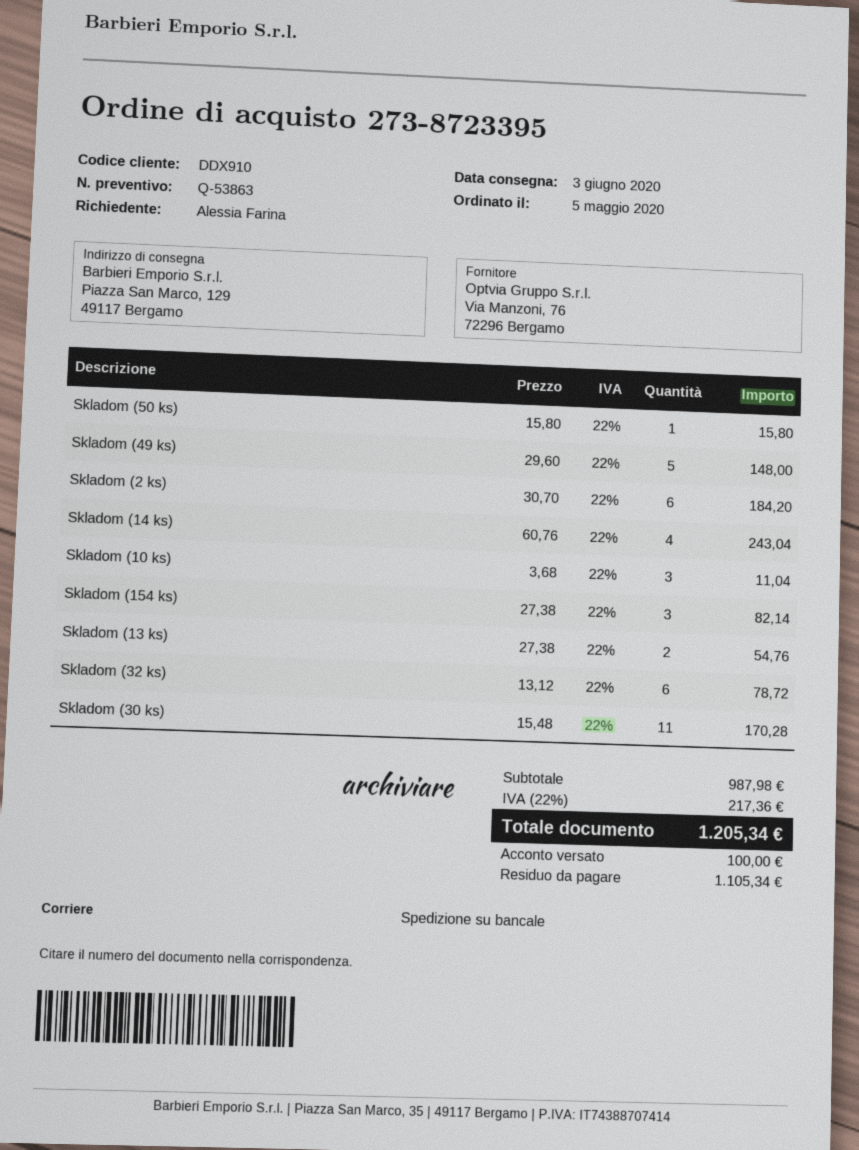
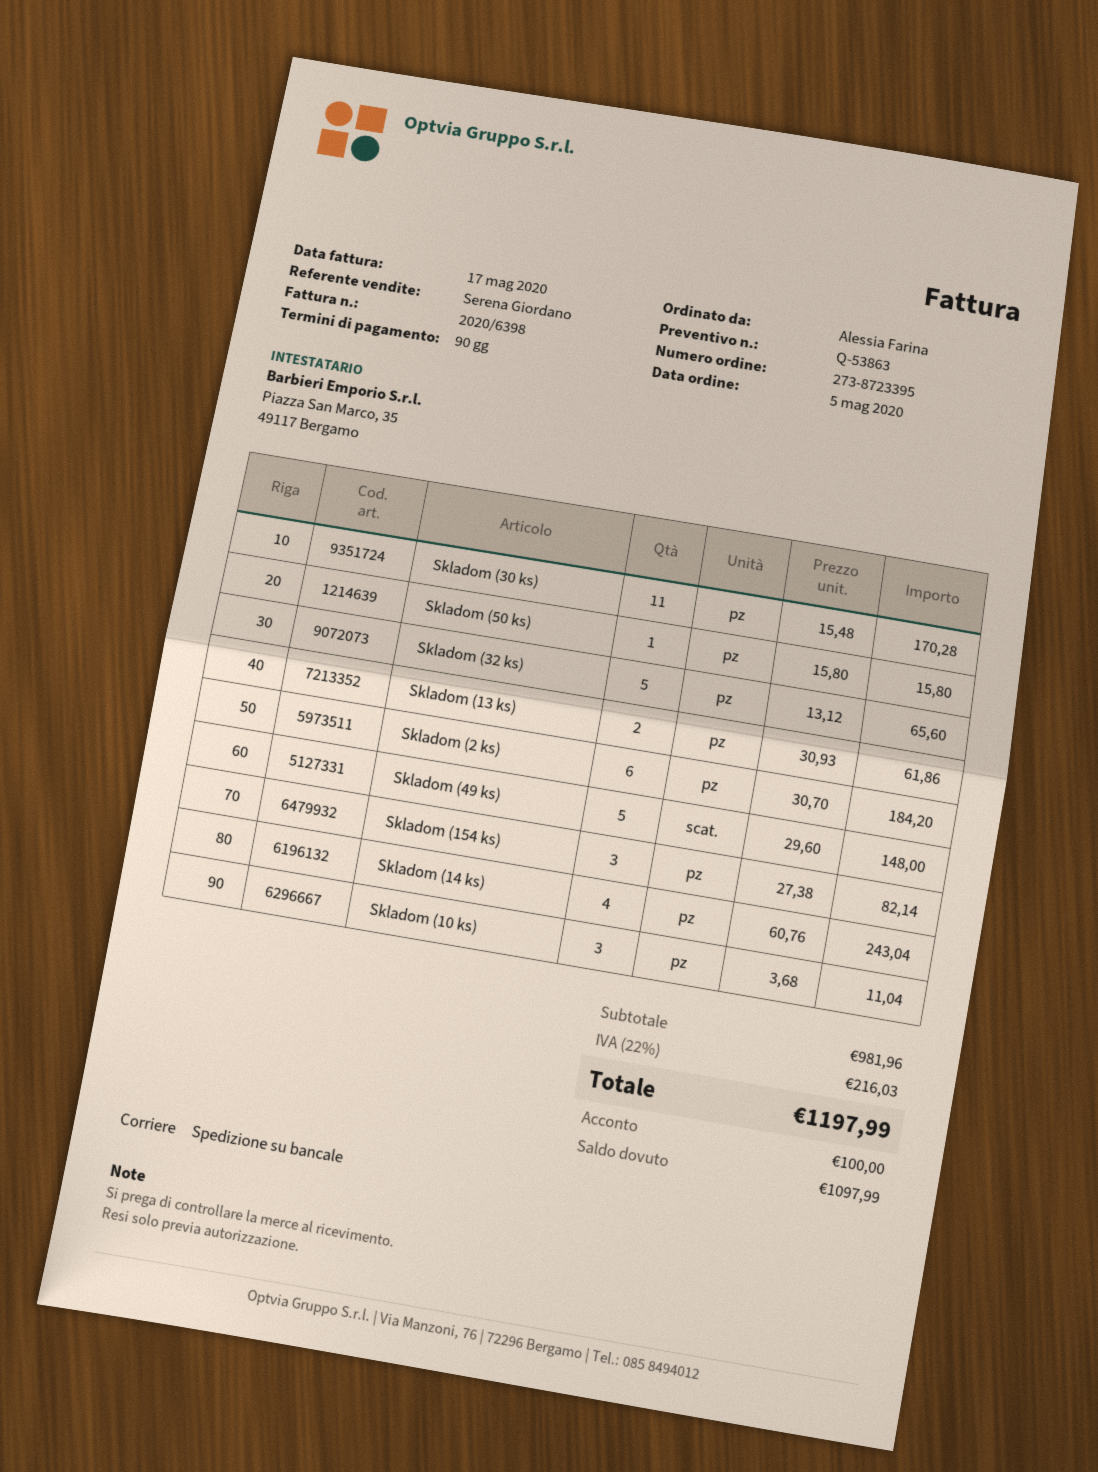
Skladom (13 ks): 2 x 27.38 = 54.76 -> 2 x 30.93 = 61.86
Skladom (32 ks): 6 x 13.12 = 78.72 -> 5 x 13.12 = 65.60
subtotal: 987.98 -> 981.96
tax: 22% = 217.36 -> 22% = 216.03
total: 1205.34 -> 1197.99
balance: 1105.34 -> 1097.99

